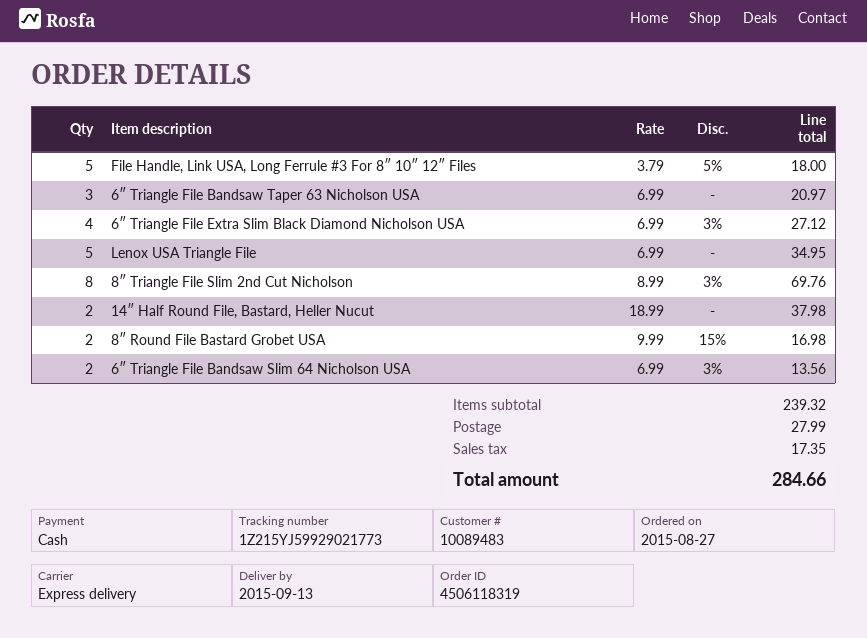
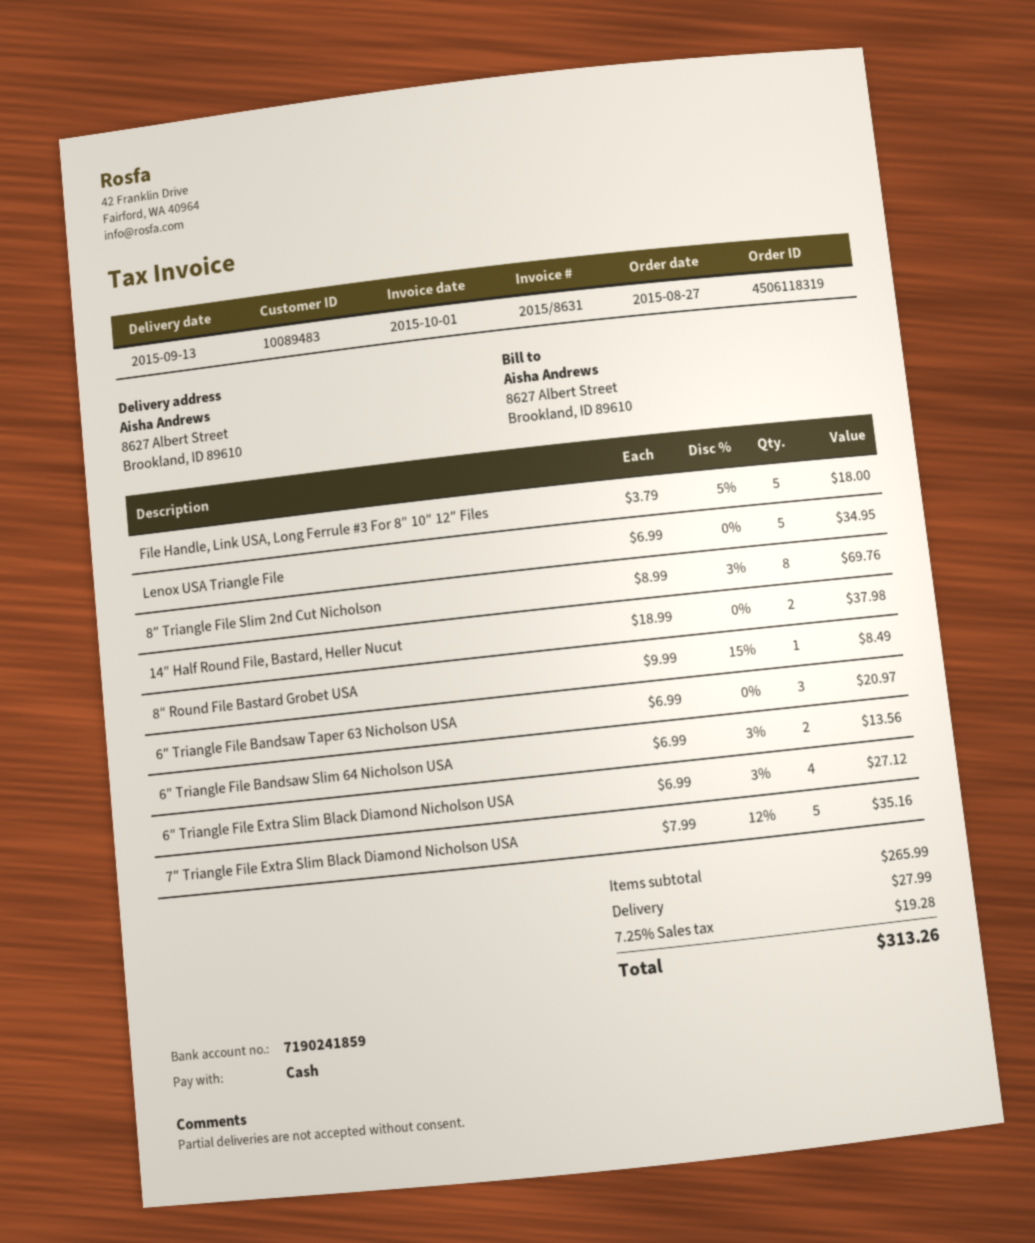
8″ Round File Bastard Grobet USA: 2 x 9.99 - 15% = 16.98 -> 1 x 9.99 - 15% = 8.49
7″ Triangle File Extra Slim Black Diamond Nicholson USA: none -> 5 x 7.99 - 12% = 35.16
subtotal: 239.32 -> 265.99
tax: 17.35 -> 19.28
total: 284.66 -> 313.26

